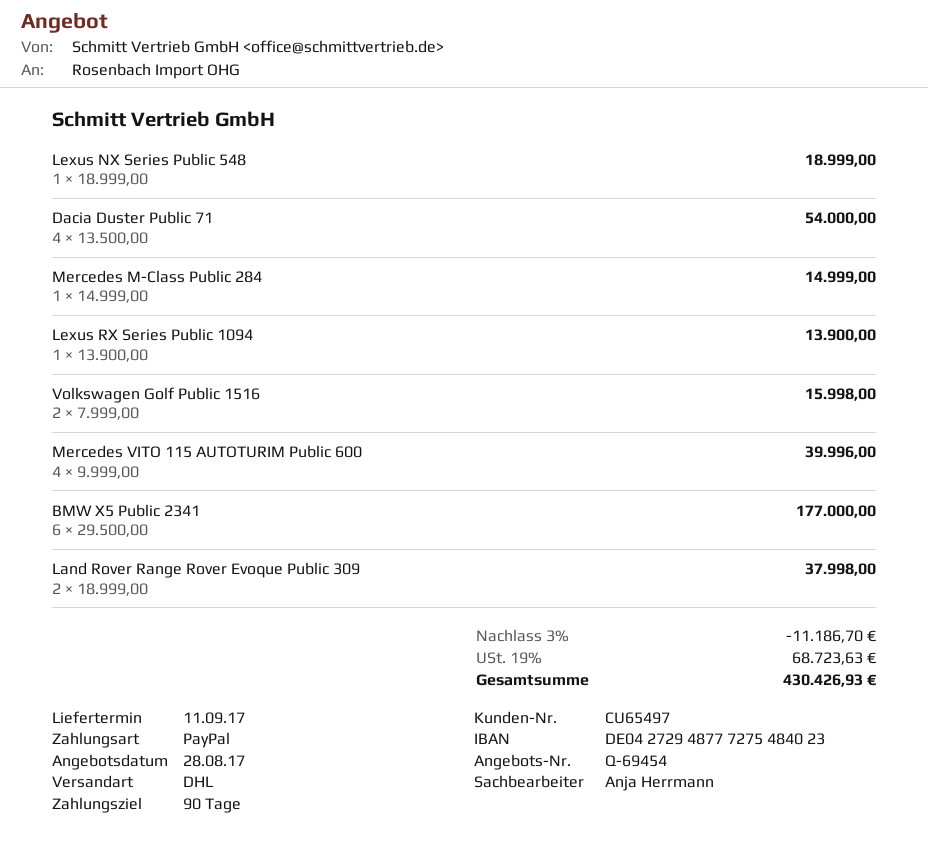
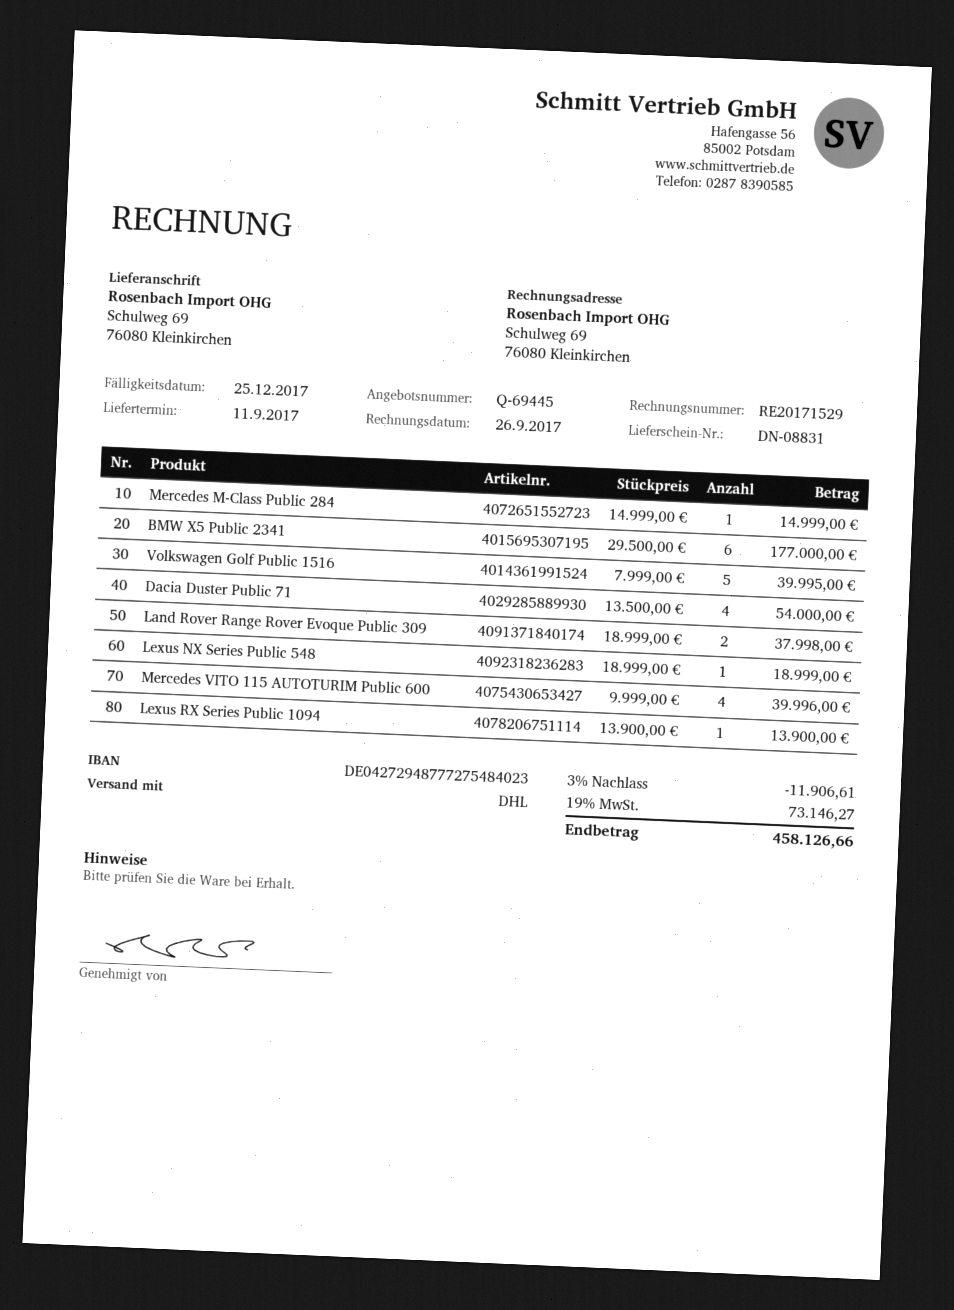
quote number: Q-69454 -> Q-69445
Volkswagen Golf Public 1516: 2 x 7999.00 = 15998.00 -> 5 x 7999.00 = 39995.00
discount: 3% = 11186.70 -> 3% = 11906.61
tax: 19% = 68723.63 -> 19% = 73146.27
total: 430426.93 -> 458126.66

